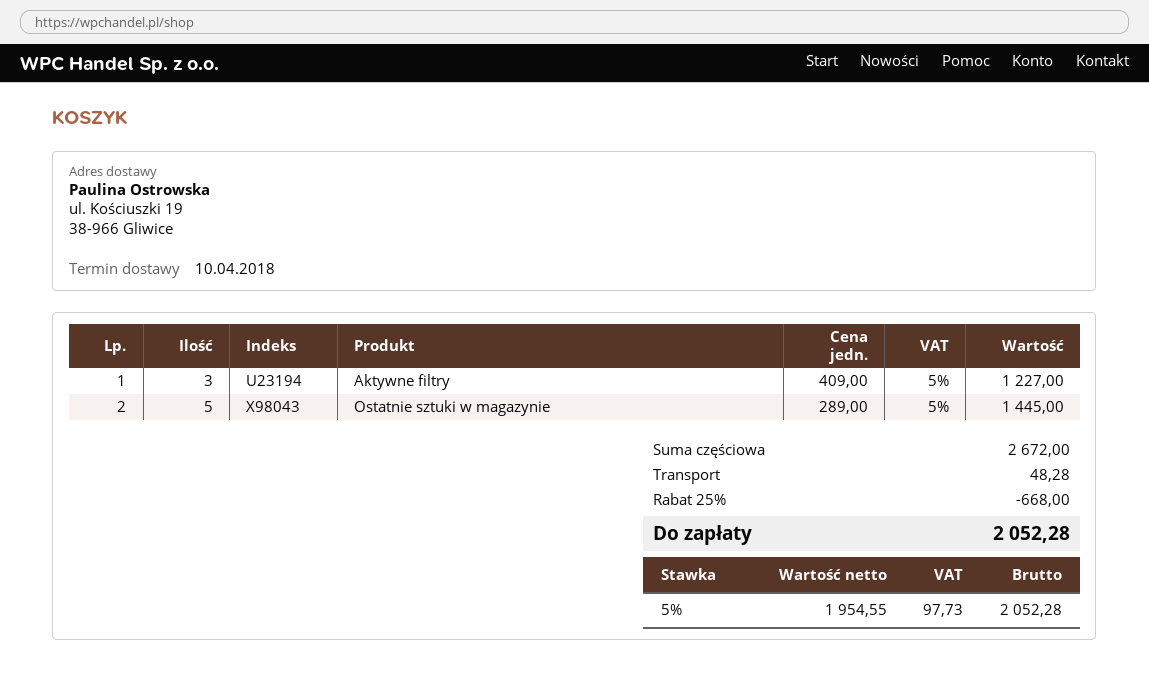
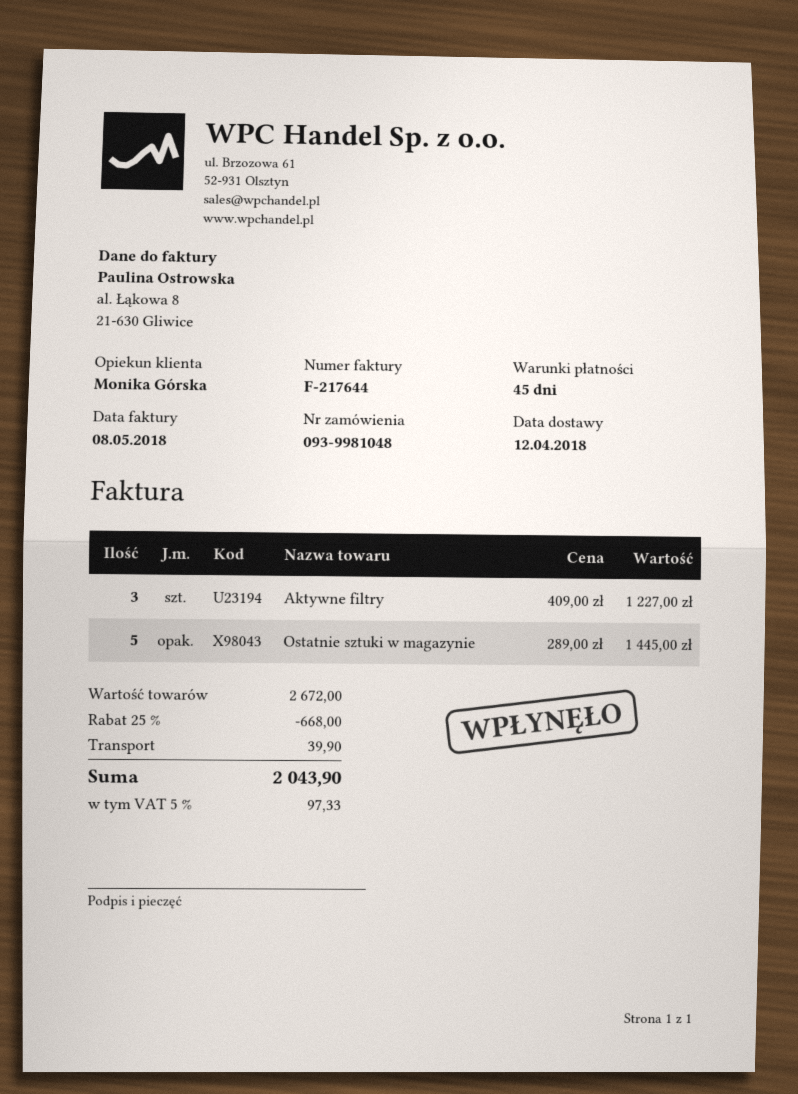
delivery date: 2018-04-10 -> 2018-04-12
shipping: 48.28 -> 39.90
tax: 5% = 97.73 -> 5% = 97.33
total: 2052.28 -> 2043.90

